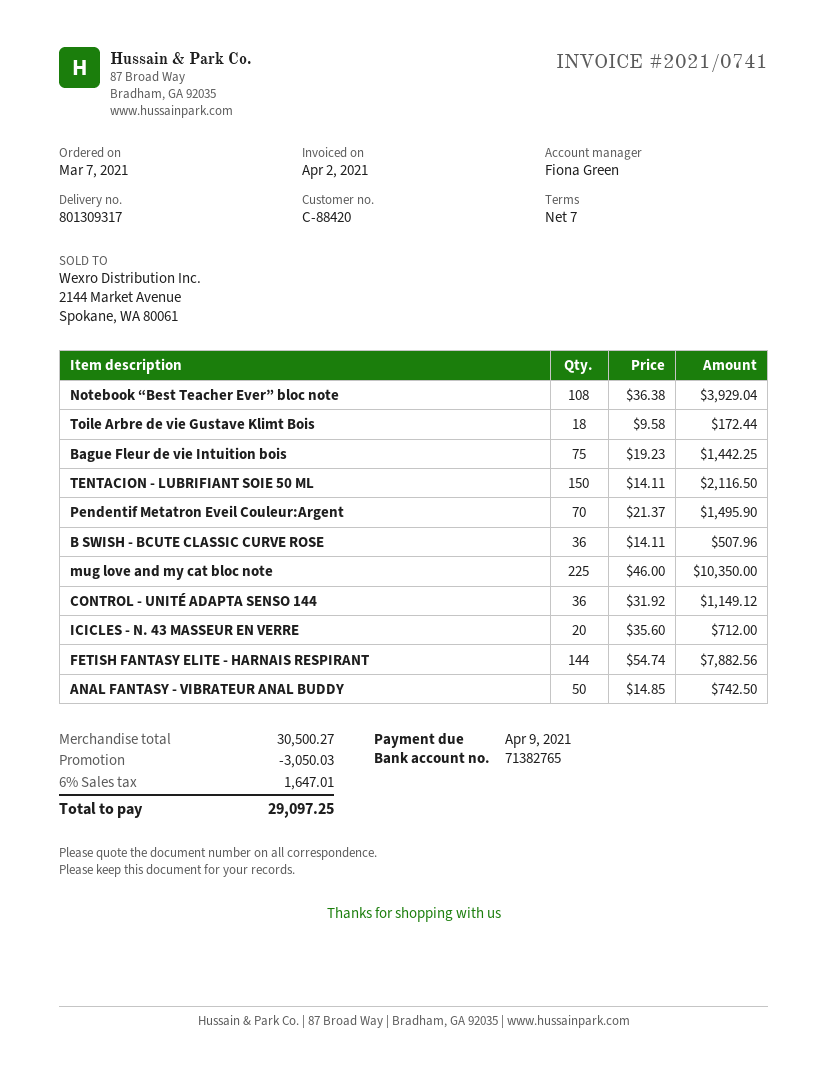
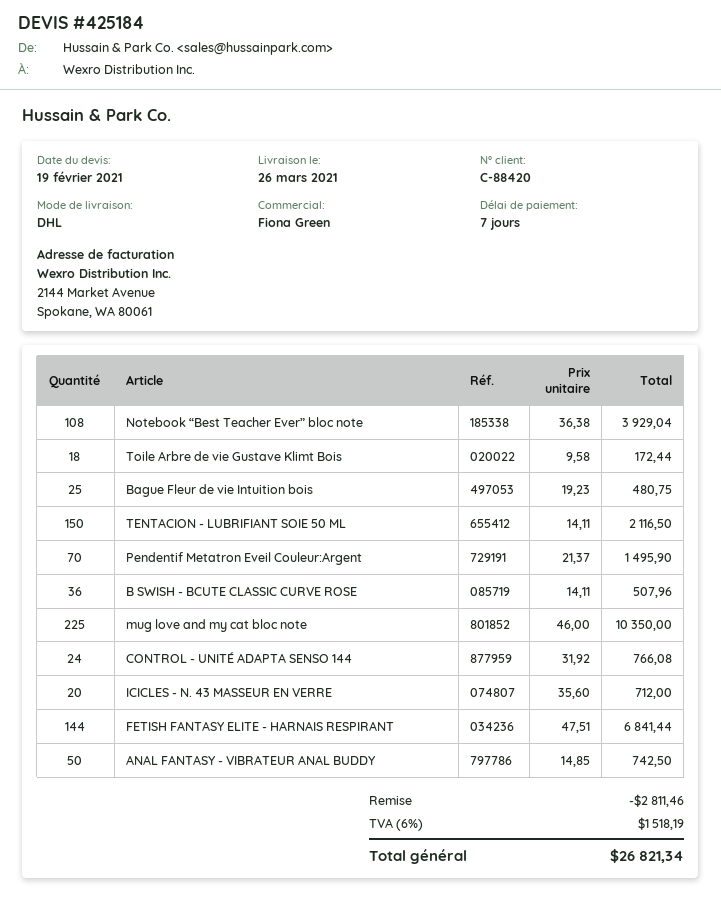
Bague Fleur de vie Intuition bois: 75 x 19.23 = 1442.25 -> 25 x 19.23 = 480.75
CONTROL - UNITÉ ADAPTA SENSO 144: 36 x 31.92 = 1149.12 -> 24 x 31.92 = 766.08
FETISH FANTASY ELITE - HARNAIS RESPIRANT: 144 x 54.74 = 7882.56 -> 144 x 47.51 = 6841.44
discount: 3050.03 -> 2811.46
tax: 6% = 1647.01 -> 6% = 1518.19
total: 29097.25 -> 26821.34

